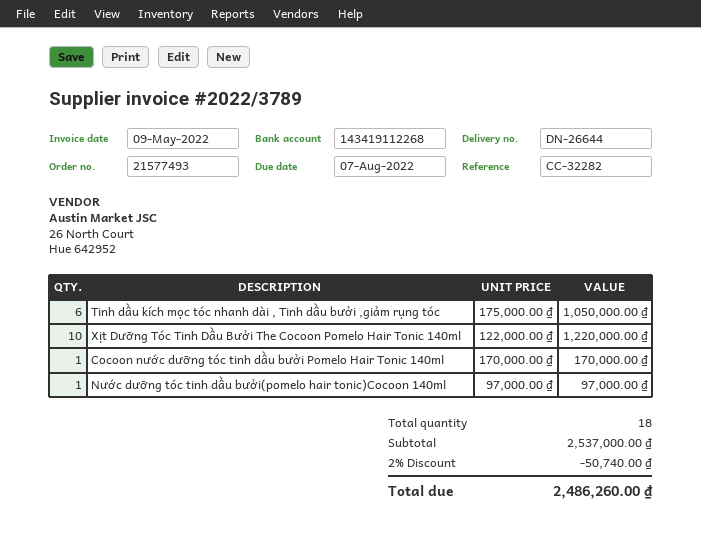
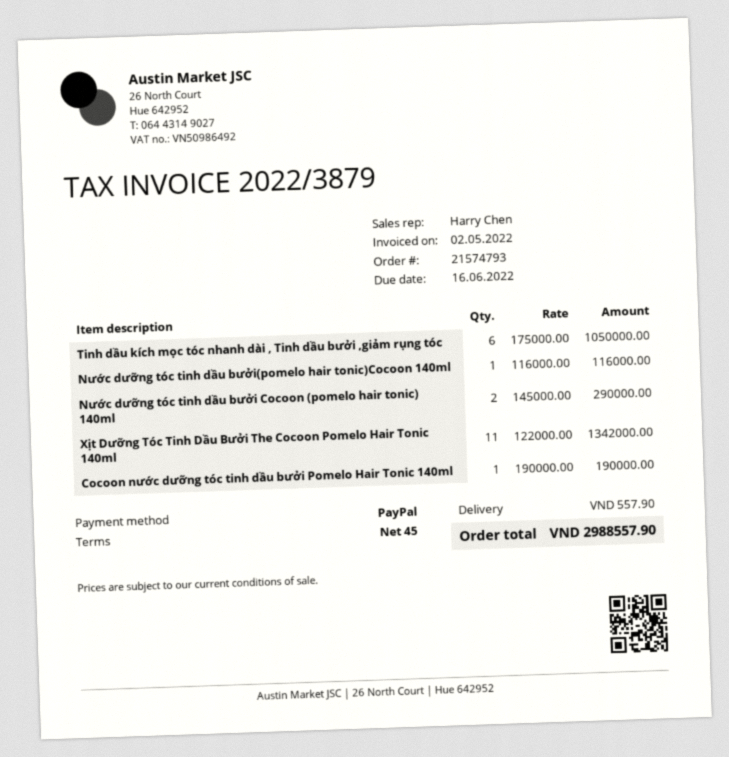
order number: 21577493 -> 21574793
invoice number: 2022/3789 -> 2022/3879
invoice date: 2022-05-09 -> 2022-05-02
due date: 2022-08-07 -> 2022-06-16
Xịt Dưỡng Tóc Tinh Dầu Bưởi The Cocoon Pomelo Hair Tonic 140ml: 10 x 122000.00 = 1220000.00 -> 11 x 122000.00 = 1342000.00
Cocoon nước dưỡng tóc tinh dầu bưởi Pomelo Hair Tonic 140ml: 1 x 170000.00 = 170000.00 -> 1 x 190000.00 = 190000.00
Nước dưỡng tóc tinh dầu bưởi(pomelo hair tonic)Cocoon 140ml: 1 x 97000.00 = 97000.00 -> 1 x 116000.00 = 116000.00
Nước dưỡng tóc tinh dầu bưởi Cocoon (pomelo hair tonic) 140ml: none -> 2 x 145000.00 = 290000.00
discount: 2% = 50740.00 -> none
shipping: none -> 557.90
total: 2486260.00 -> 2988557.90

